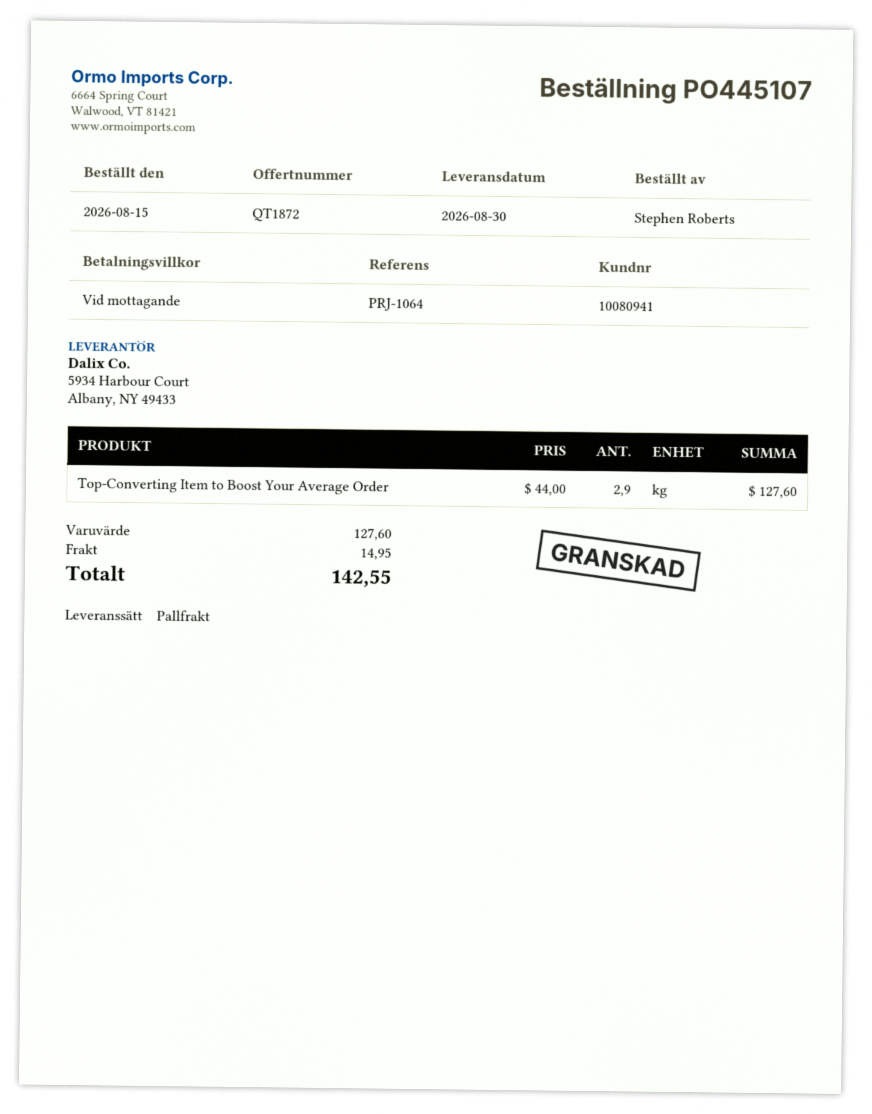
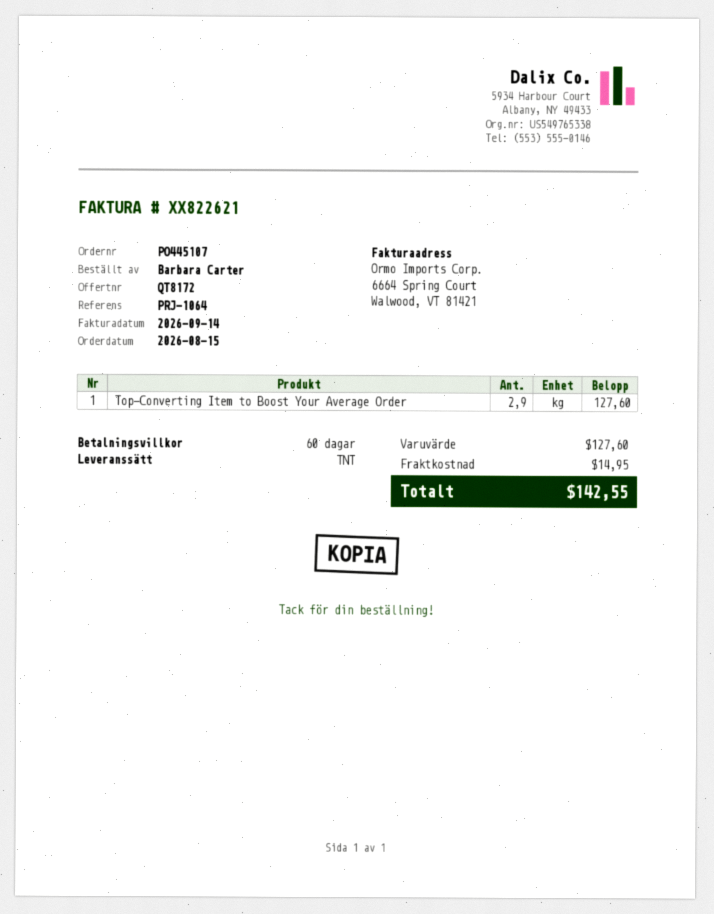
quote number: QT1872 -> QT8172
payment terms: on receipt -> 60 days
ordered by: Stephen Roberts -> Barbara Carter
shipping method: pallet freight -> TNT

